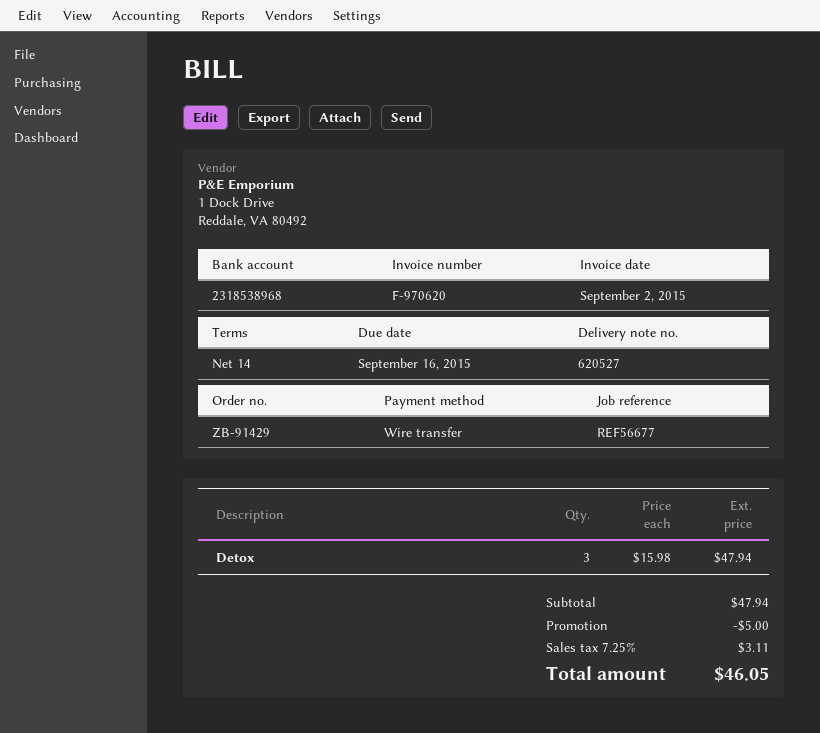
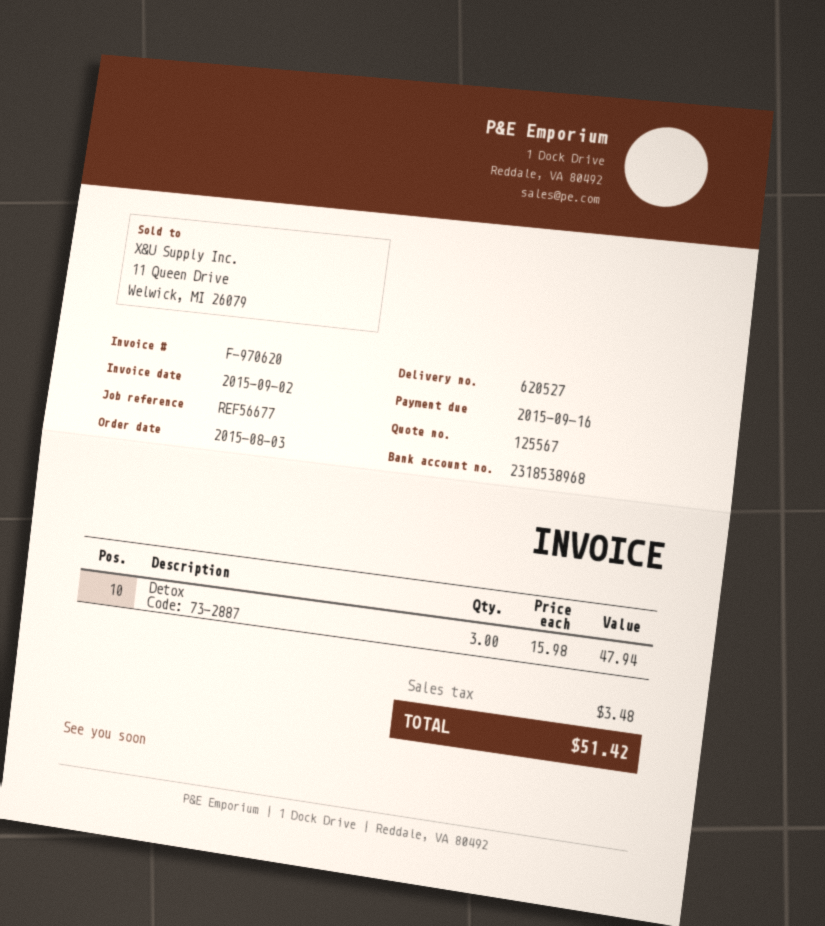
discount: 5.00 -> none
tax: 3.11 -> 3.48
total: 46.05 -> 51.42

